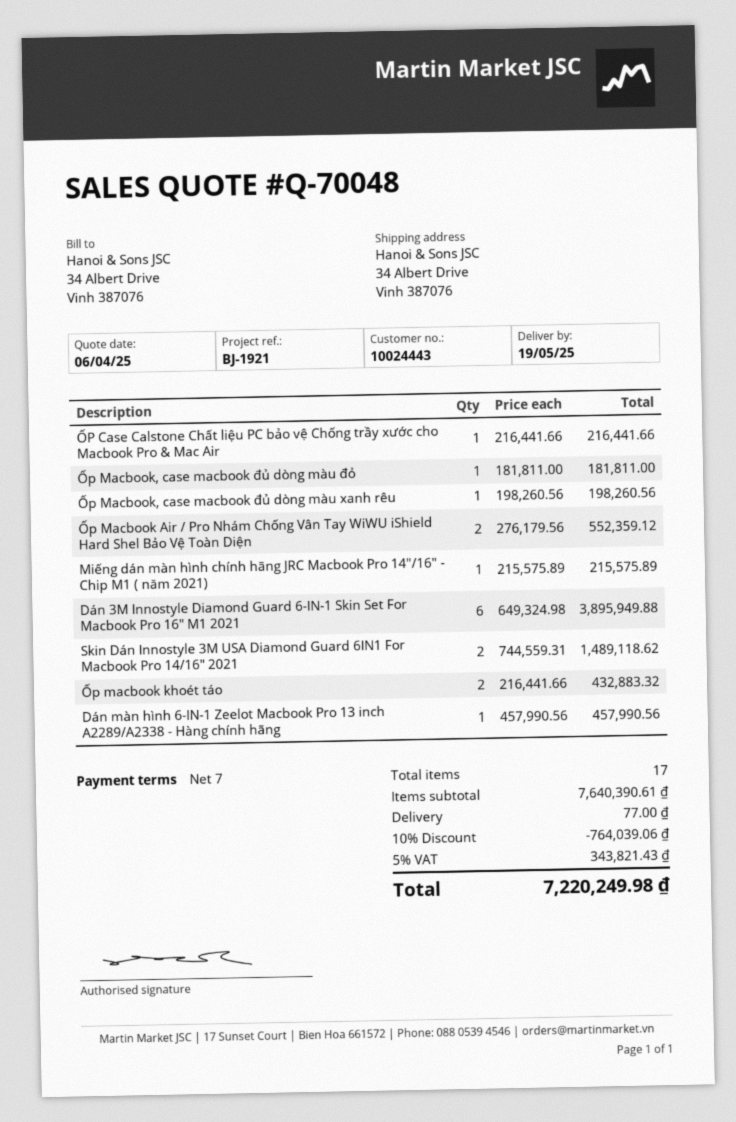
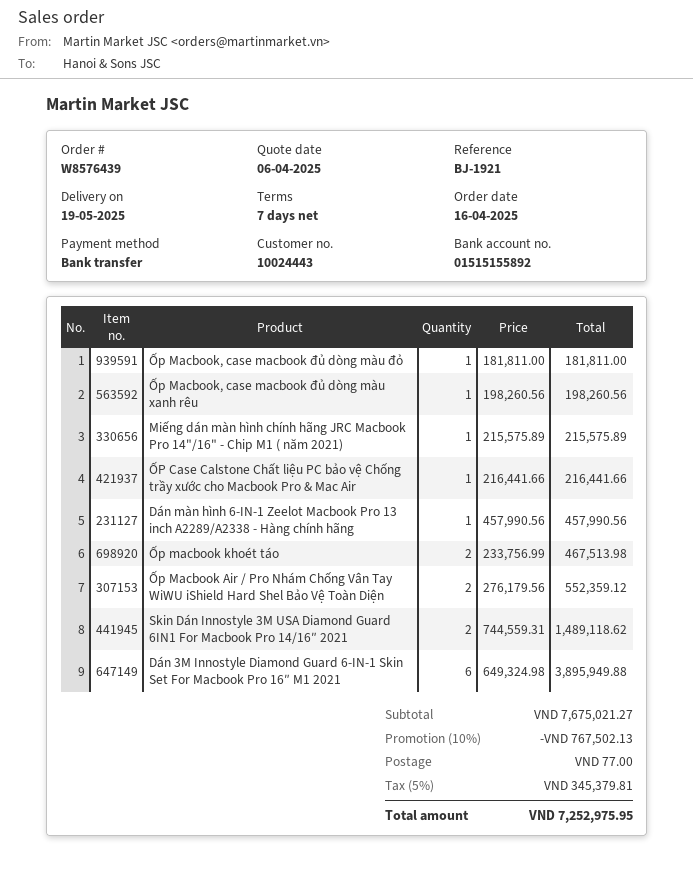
Ốp macbook khoét táo: 2 x 216441.66 = 432883.32 -> 2 x 233756.99 = 467513.98
subtotal: 7640390.61 -> 7675021.27
discount: 10% = 764039.06 -> 10% = 767502.13
tax: 5% = 343821.43 -> 5% = 345379.81
total: 7220249.98 -> 7252975.95

